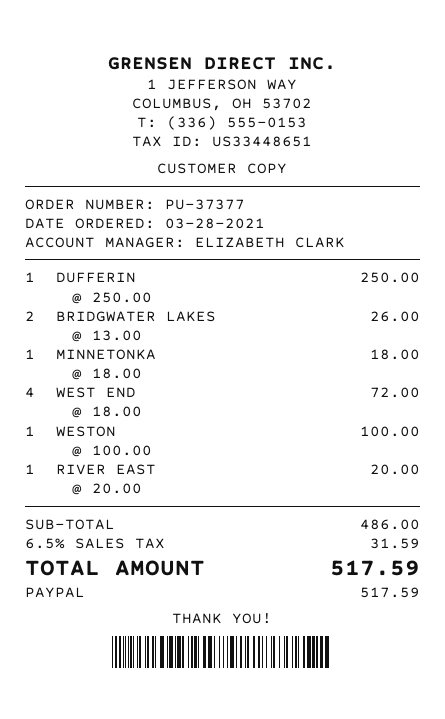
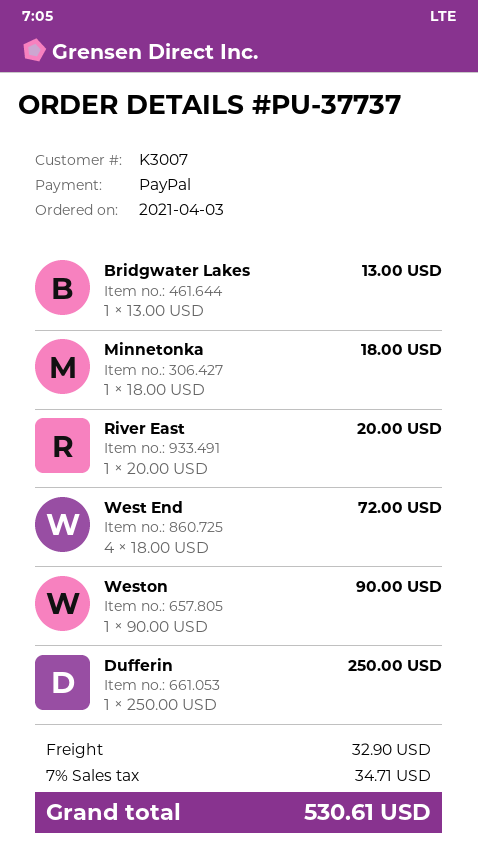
order number: PU-37377 -> PU-37737
order date: 2021-03-28 -> 2021-04-03
BRIDGWATER LAKES: 2 x 13.00 = 26.00 -> 1 x 13.00 = 13.00
WESTON: 1 x 100.00 = 100.00 -> 1 x 90.00 = 90.00
shipping: none -> 32.90
tax: 6.5% = 31.59 -> 7% = 34.71
total: 517.59 -> 530.61

